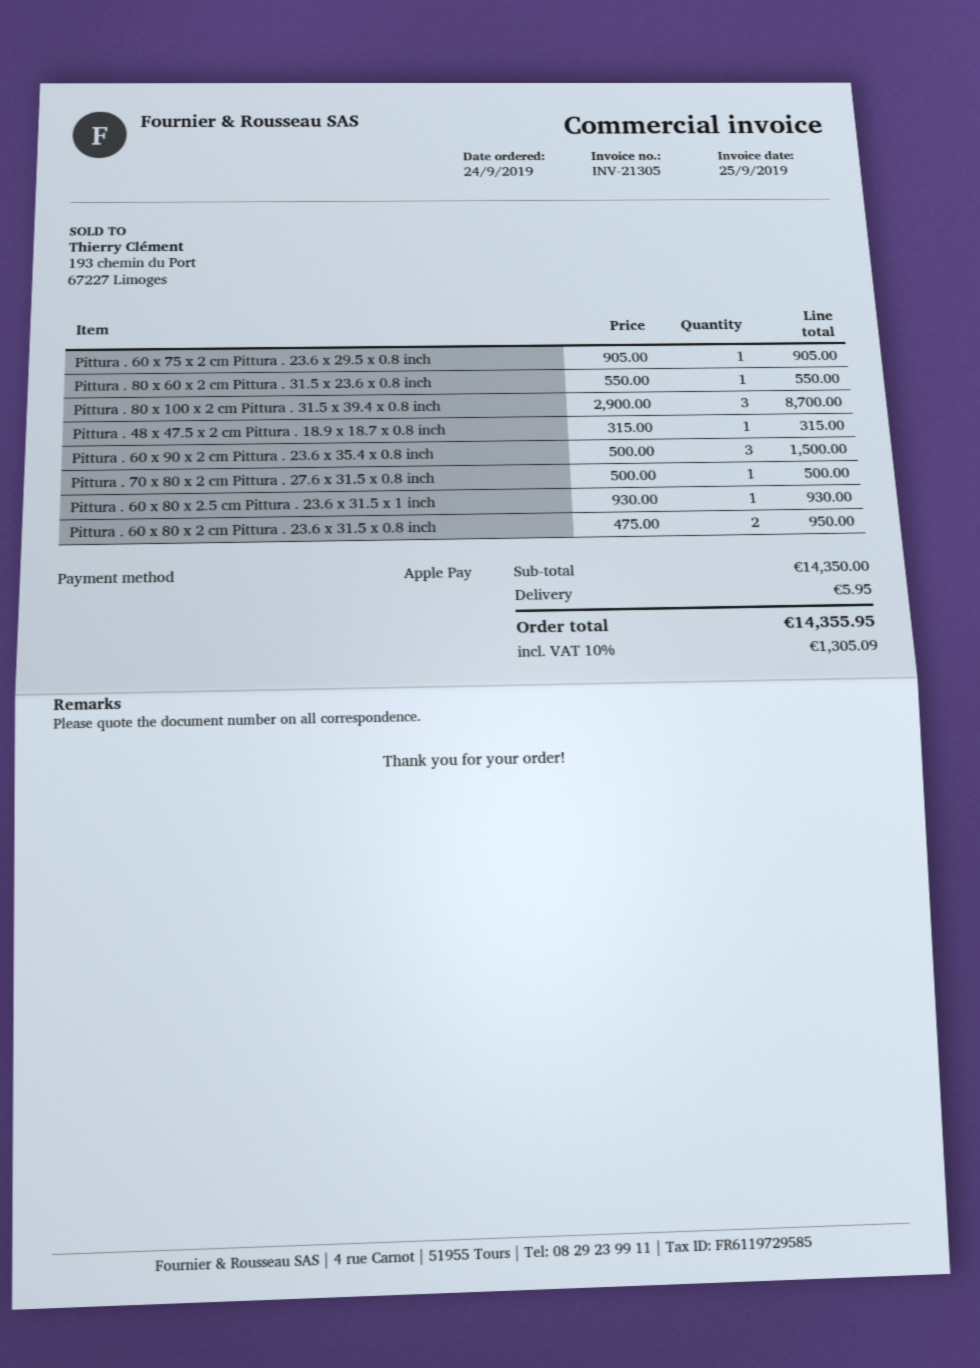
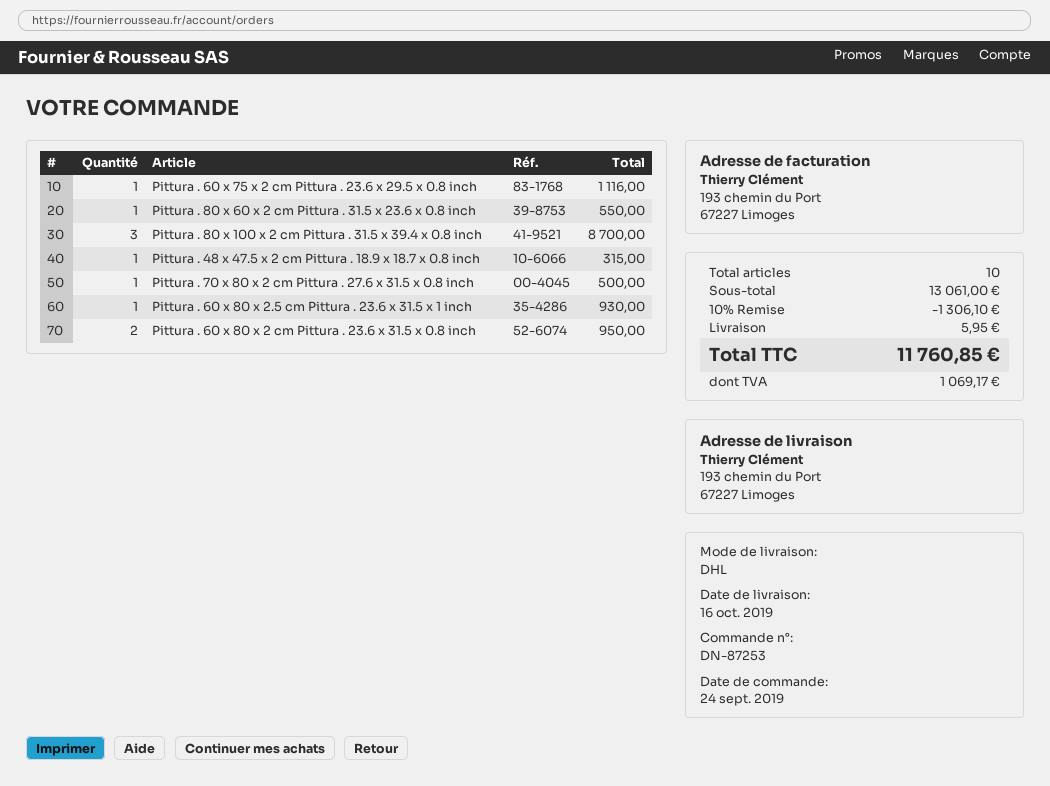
Pittura . 60 x 75 x 2 cm Pittura . 23.6 x 29.5 x 0.8 inch: 1 for 905.00 -> 1 for 1116.00
Pittura . 60 x 90 x 2 cm Pittura . 23.6 x 35.4 x 0.8 inch: 3 for 1500.00 -> none
subtotal: 14350.00 -> 13061.00
discount: none -> 10% = 1306.10
tax: 1305.09 -> 1069.17
total: 14355.95 -> 11760.85

